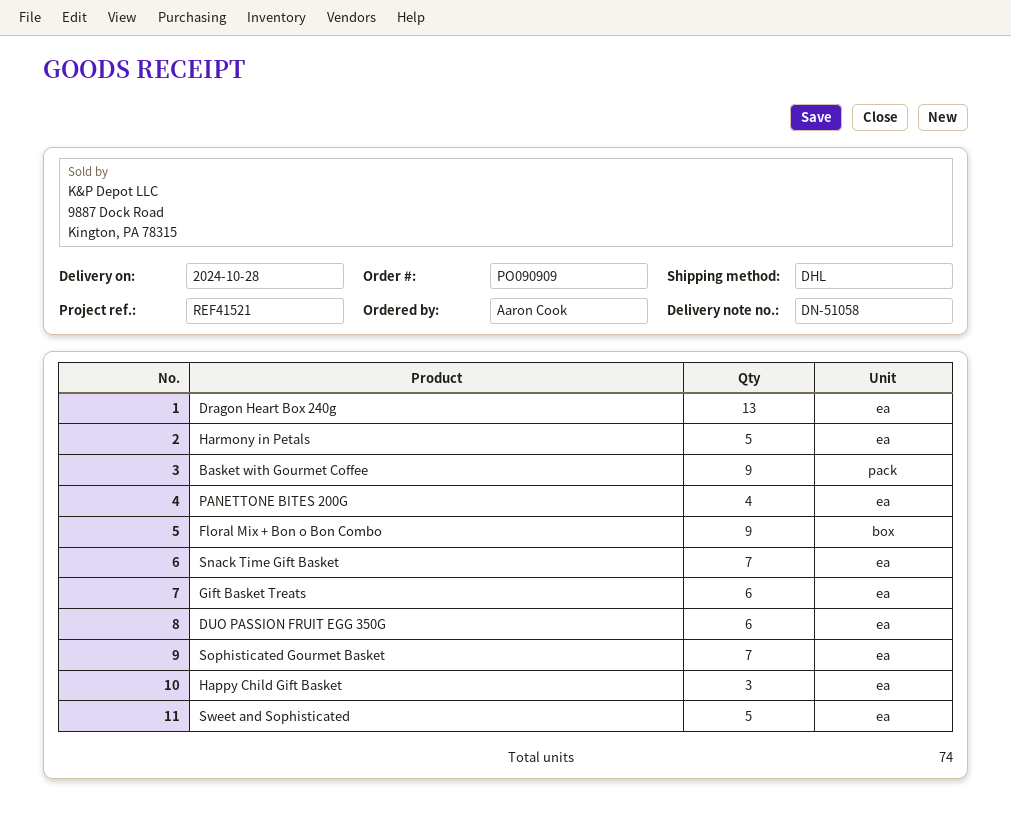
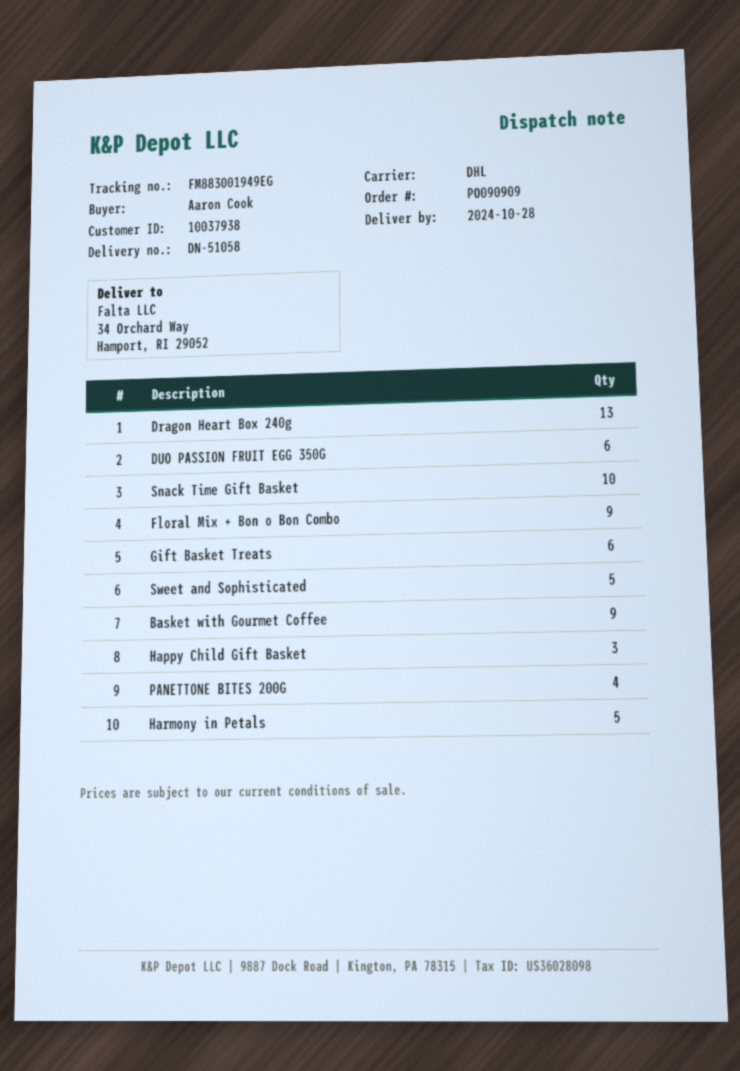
Snack Time Gift Basket: 7 -> 10
Sophisticated Gourmet Basket: 7 -> none

